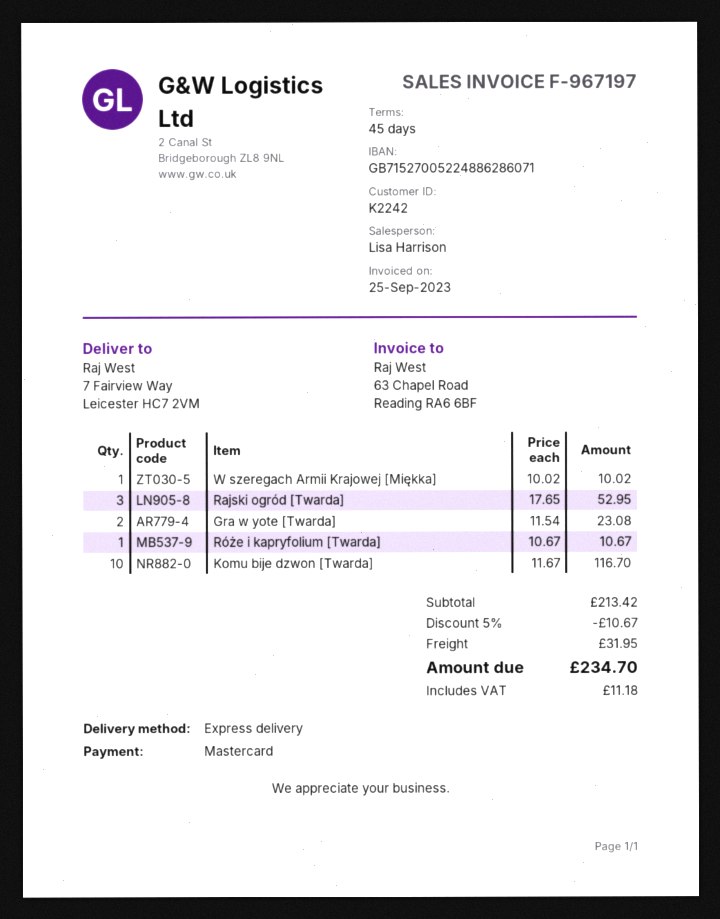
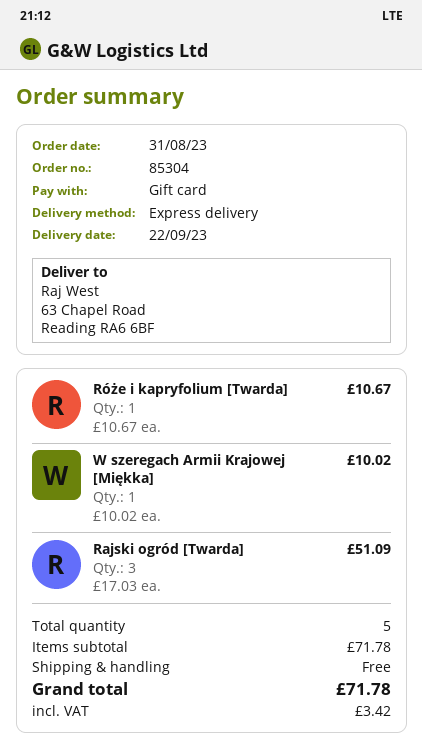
payment method: Mastercard -> gift card
ship to: 7 Fairview Way, Leicester HC7 2VM -> 63 Chapel Road, Reading RA6 6BF
Rajski ogród [Twarda]: 3 x 17.65 = 52.95 -> 3 x 17.03 = 51.09
Gra w yote [Twarda]: 2 x 11.54 = 23.08 -> none
Komu bije dzwon [Twarda]: 10 x 11.67 = 116.70 -> none
subtotal: 213.42 -> 71.78
discount: 5% = 10.67 -> none
shipping: 31.95 -> 0.00
tax: 11.18 -> 3.42
total: 234.70 -> 71.78

